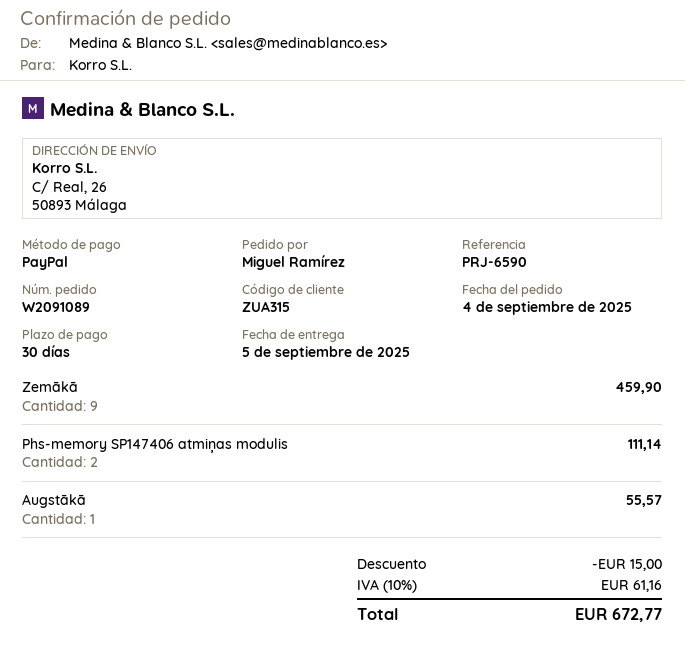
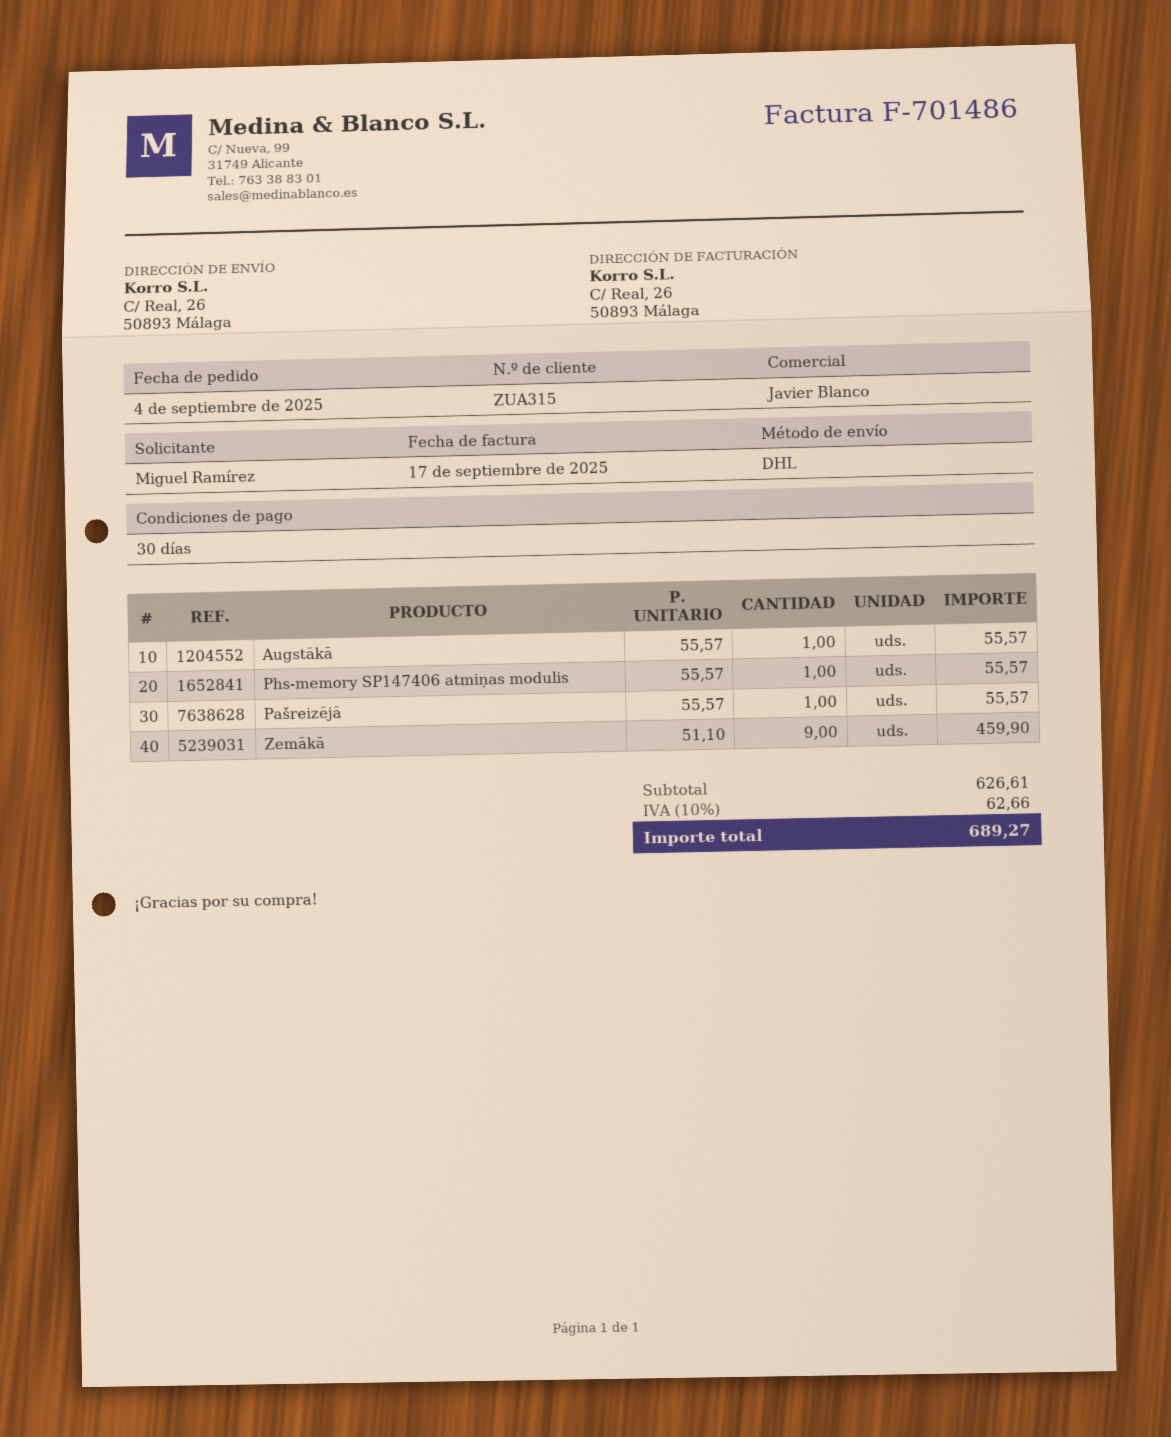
Phs-memory SP147406 atmiņas modulis: 2 for 111.14 -> 1 for 55.57
Pašreizējā: none -> 1 for 55.57
discount: 15.00 -> none
tax: 10% = 61.16 -> 10% = 62.66
total: 672.77 -> 689.27

